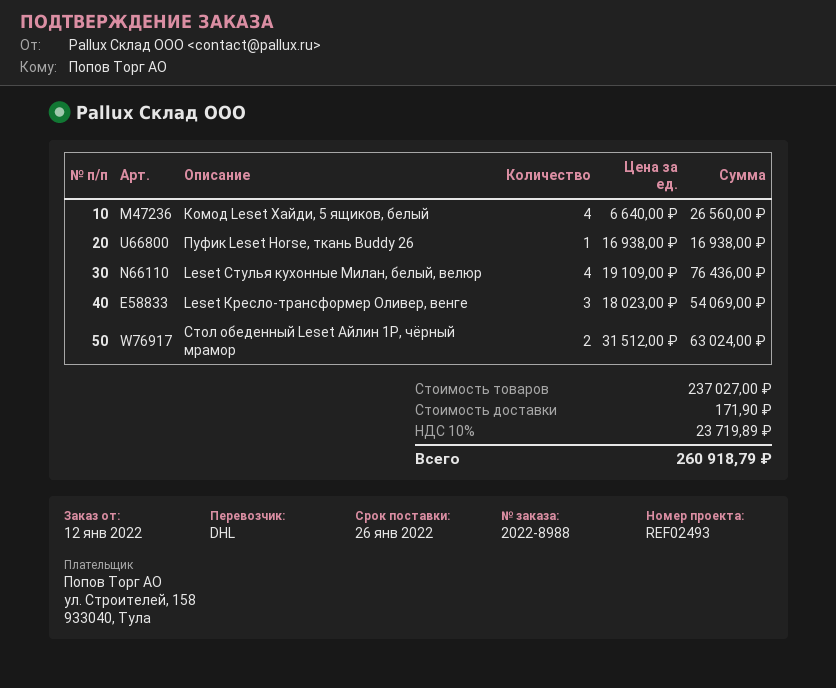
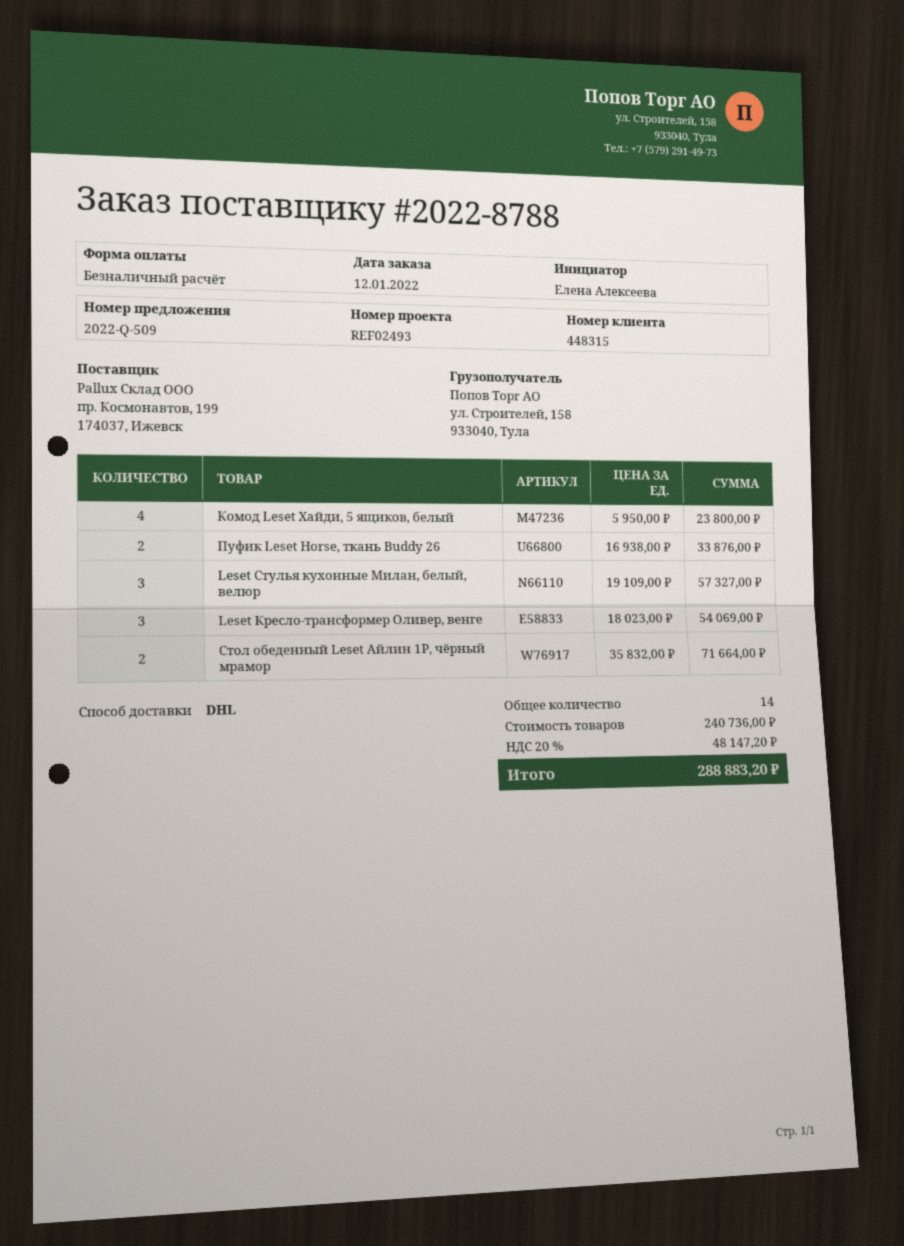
order number: 2022-8988 -> 2022-8788
Комод Leset Хайди, 5 ящиков, белый: 4 x 6640.00 = 26560.00 -> 4 x 5950.00 = 23800.00
Пуфик Leset Horse, ткань Buddy 26: 1 x 16938.00 = 16938.00 -> 2 x 16938.00 = 33876.00
Leset Стулья кухонные Милан, белый, велюр: 4 x 19109.00 = 76436.00 -> 3 x 19109.00 = 57327.00
Стол обеденный Leset Айлин 1Р, чёрный мрамор: 2 x 31512.00 = 63024.00 -> 2 x 35832.00 = 71664.00
subtotal: 237027.00 -> 240736.00
shipping: 171.90 -> none
tax: 10% = 23719.89 -> 20% = 48147.20
total: 260918.79 -> 288883.20

